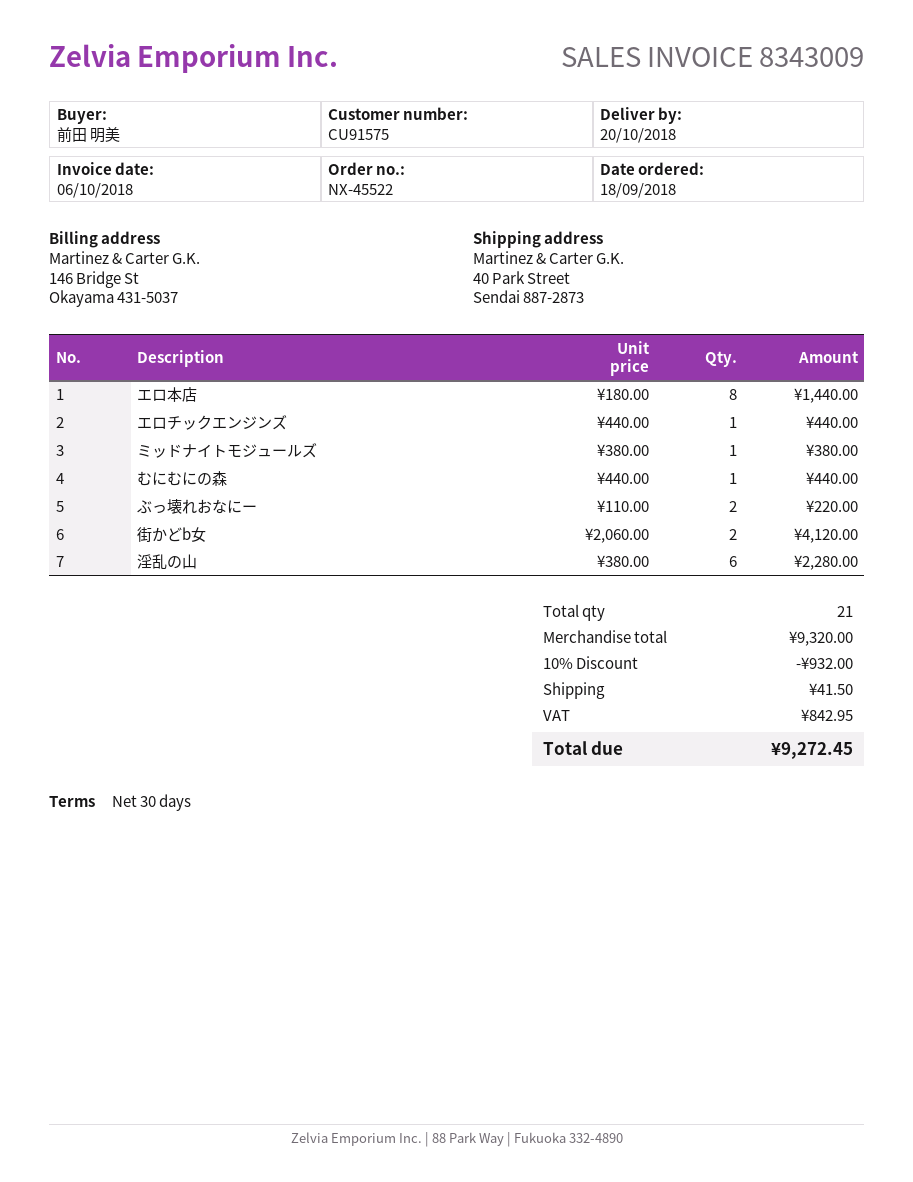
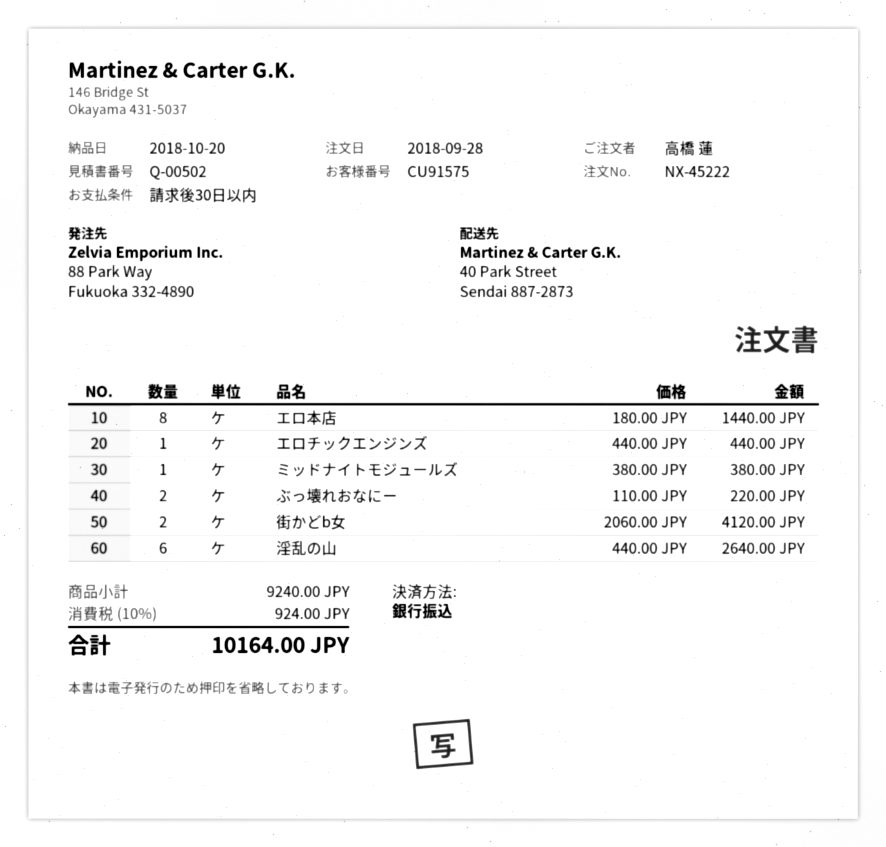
order number: NX-45522 -> NX-45222
order date: 2018-09-18 -> 2018-09-28
ordered by: 前田 明美 -> 高橋 蓮
むにむにの森: 1 x 440.00 = 440.00 -> none
淫乱の山: 6 x 380.00 = 2280.00 -> 6 x 440.00 = 2640.00
subtotal: 9320.00 -> 9240.00
discount: 10% = 932.00 -> none
shipping: 41.50 -> none
tax: 842.95 -> 924.00
total: 9272.45 -> 10164.00

